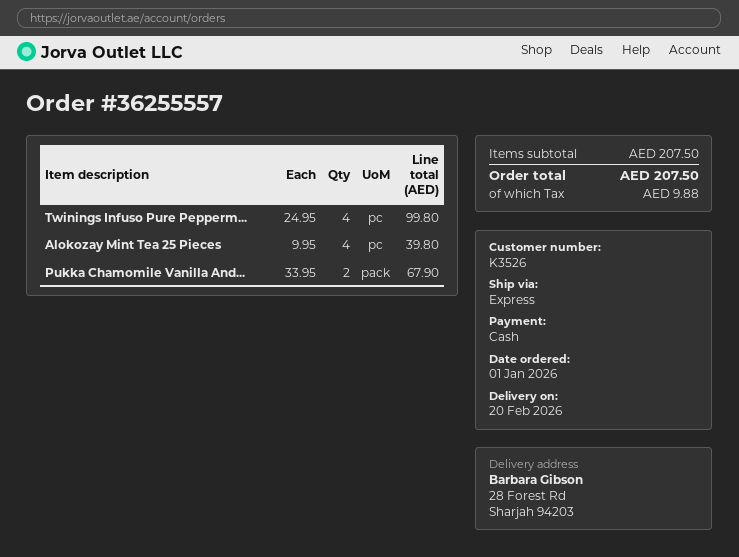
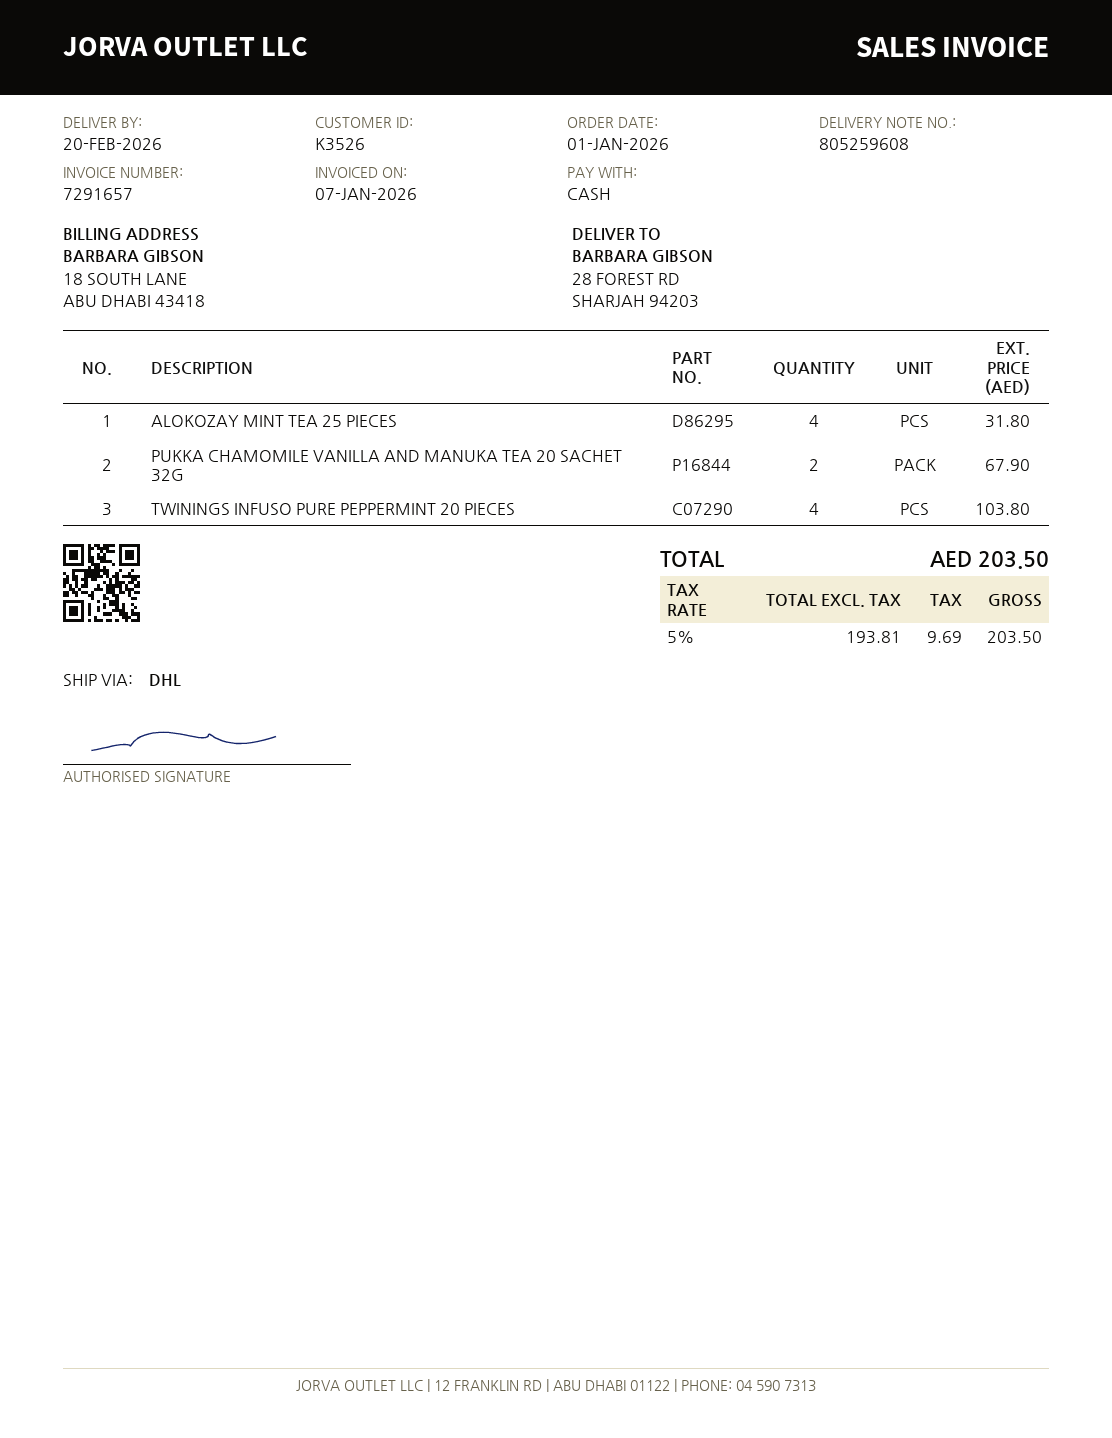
shipping method: express -> DHL
Twinings Infuso Pure Pepperm...: 4 for 99.80 -> 4 for 103.80
Alokozay Mint Tea 25 Pieces: 4 for 39.80 -> 4 for 31.80
tax: 9.88 -> 9.69
total: 207.50 -> 203.50

